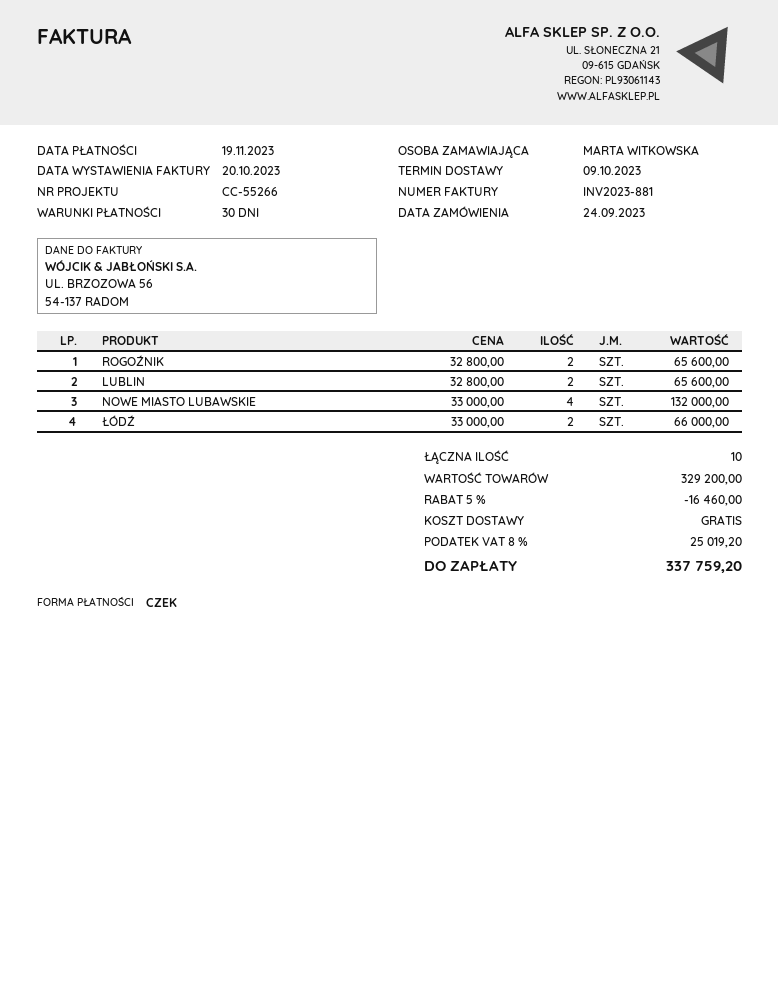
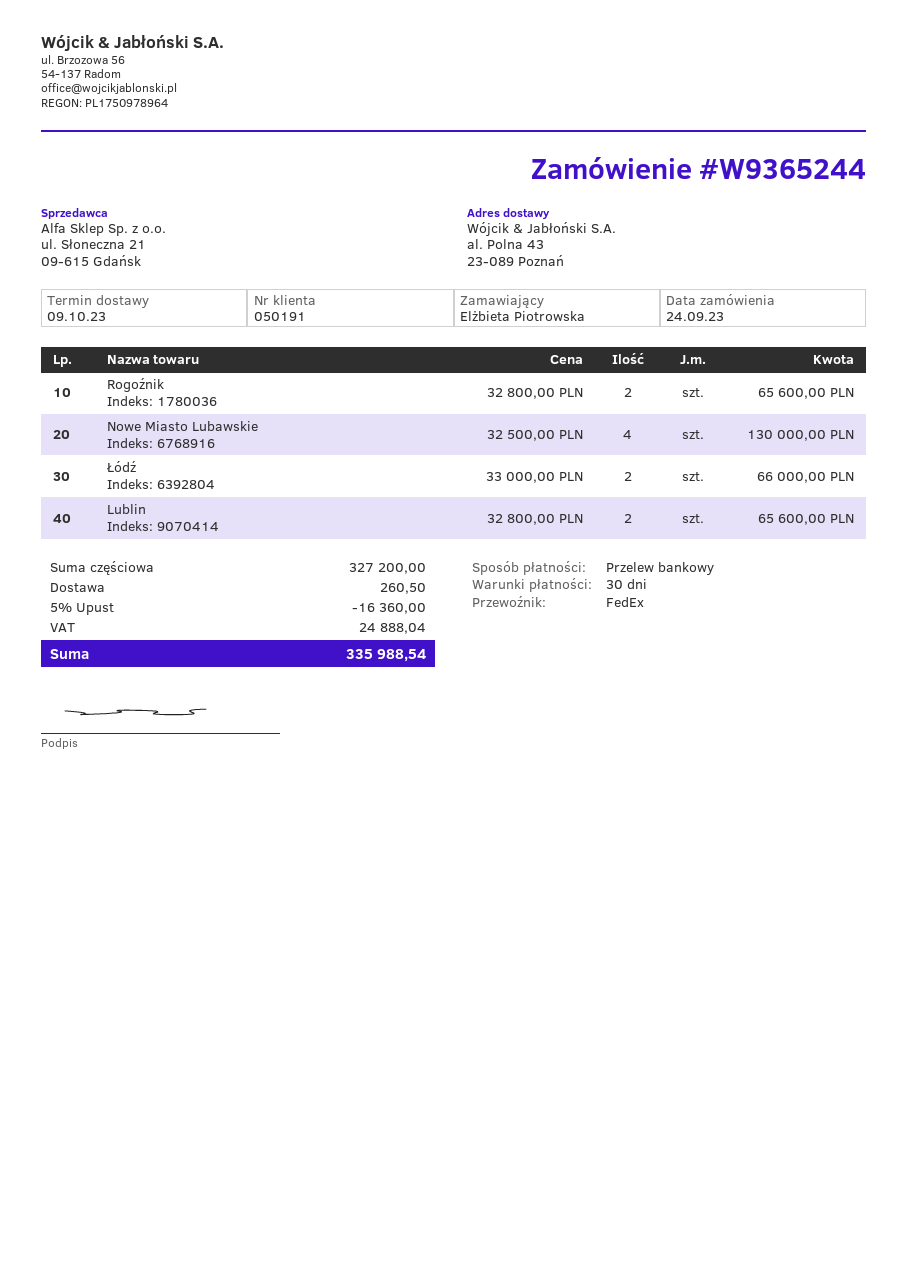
ordered by: MARTA WITKOWSKA -> Elżbieta Piotrowska
payment method: cheque -> bank transfer
NOWE MIASTO LUBAWSKIE: 4 x 33000.00 = 132000.00 -> 4 x 32500.00 = 130000.00
subtotal: 329200.00 -> 327200.00
discount: 5% = 16460.00 -> 5% = 16360.00
shipping: 0.00 -> 260.50
tax: 25019.20 -> 24888.04
total: 337759.20 -> 335988.54

